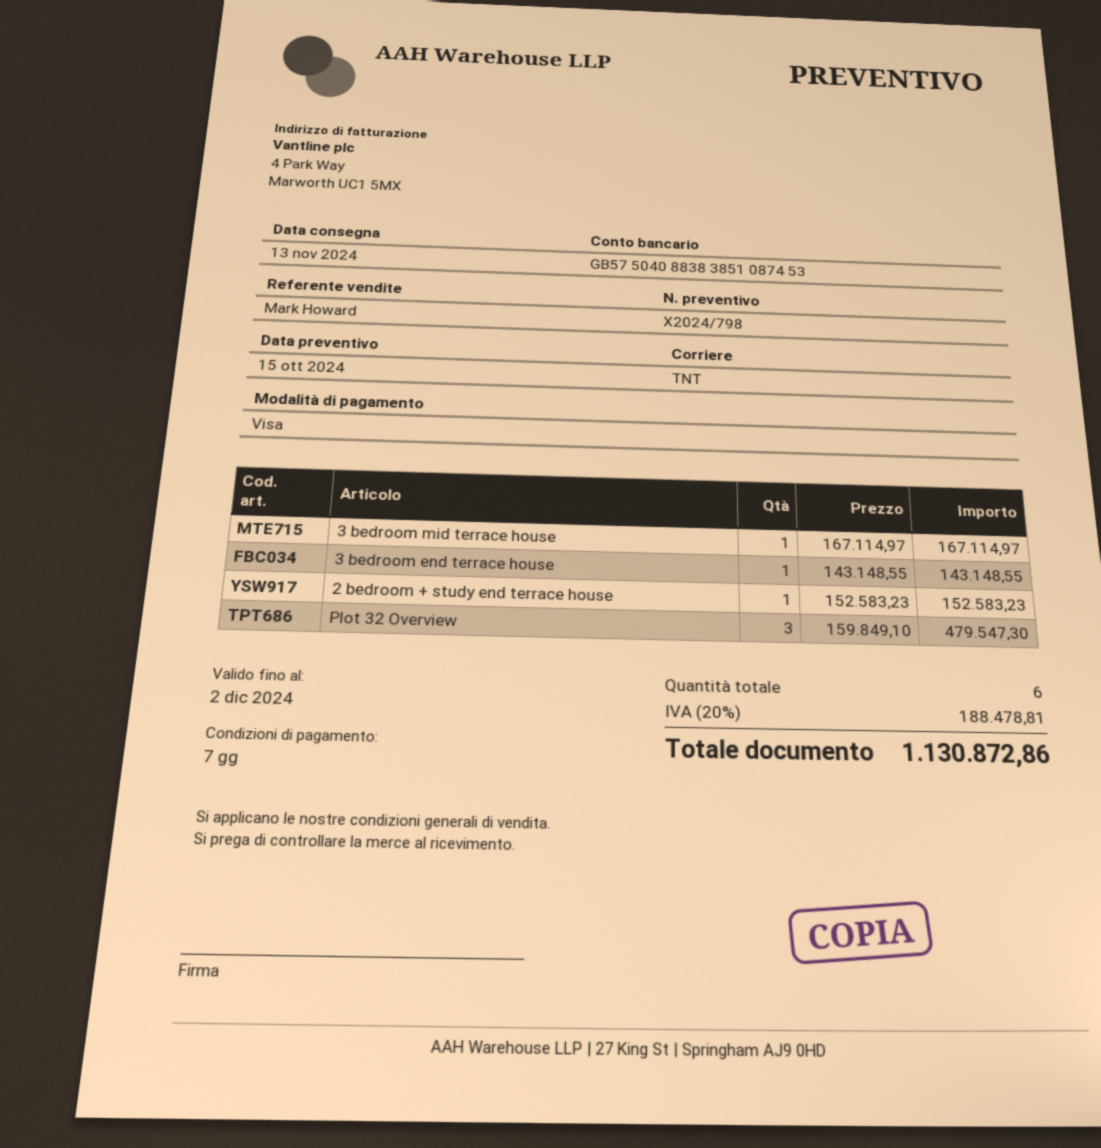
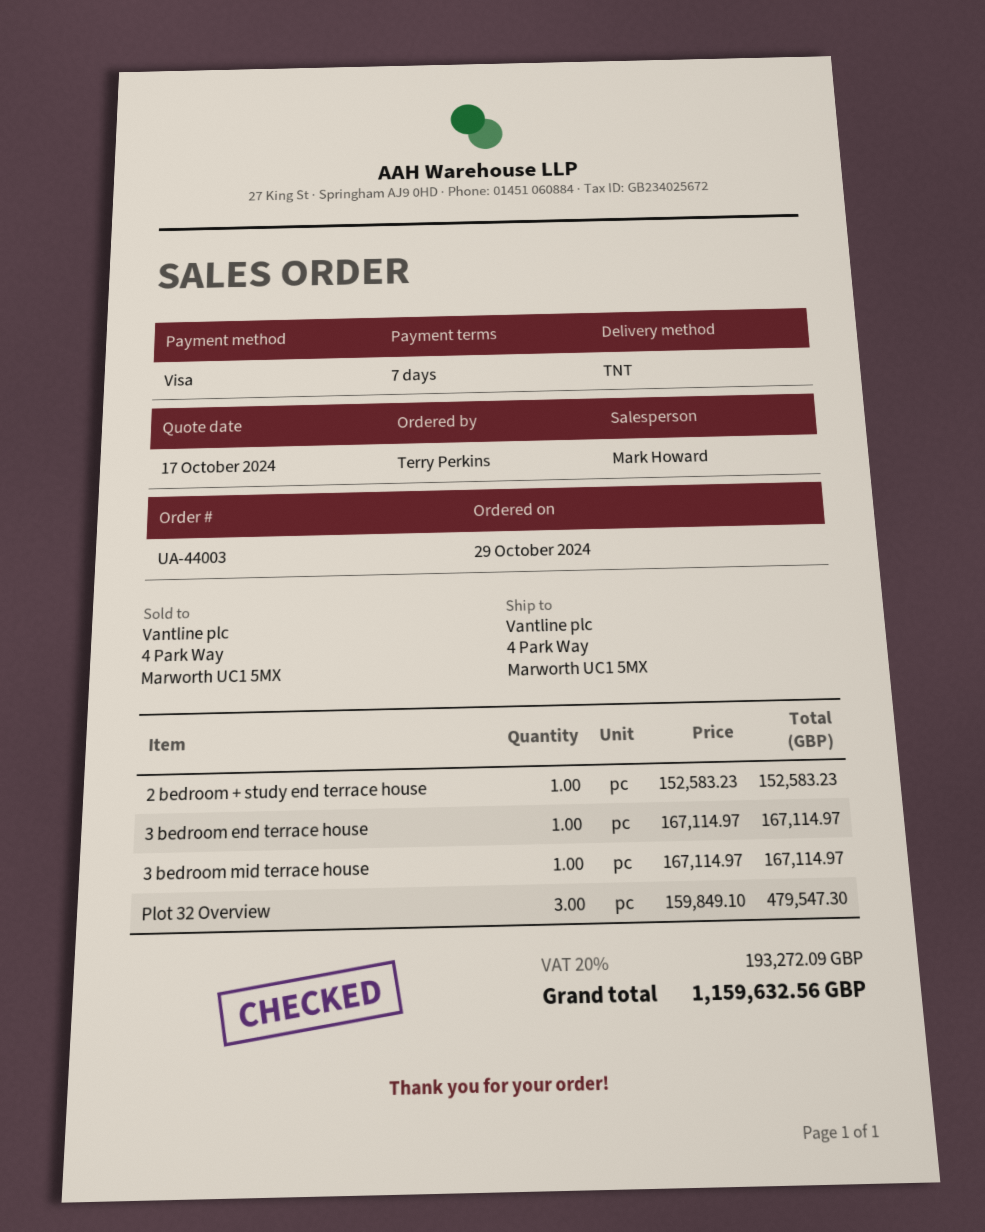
quote date: 2024-10-15 -> 2024-10-17
3 bedroom end terrace house: 1 x 143148.55 = 143148.55 -> 1 x 167114.97 = 167114.97
tax: 20% = 188478.81 -> 20% = 193272.09
total: 1130872.86 -> 1159632.56

